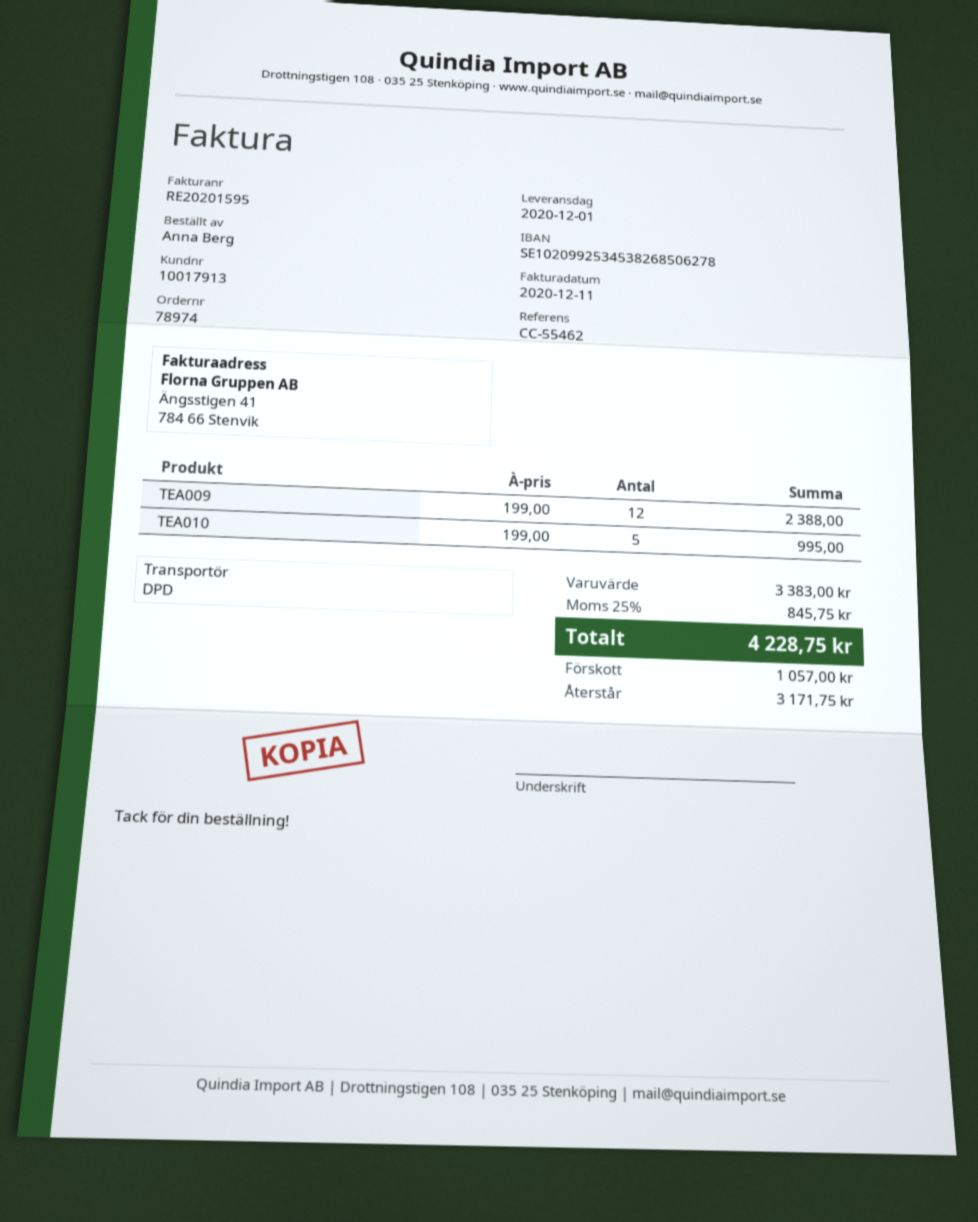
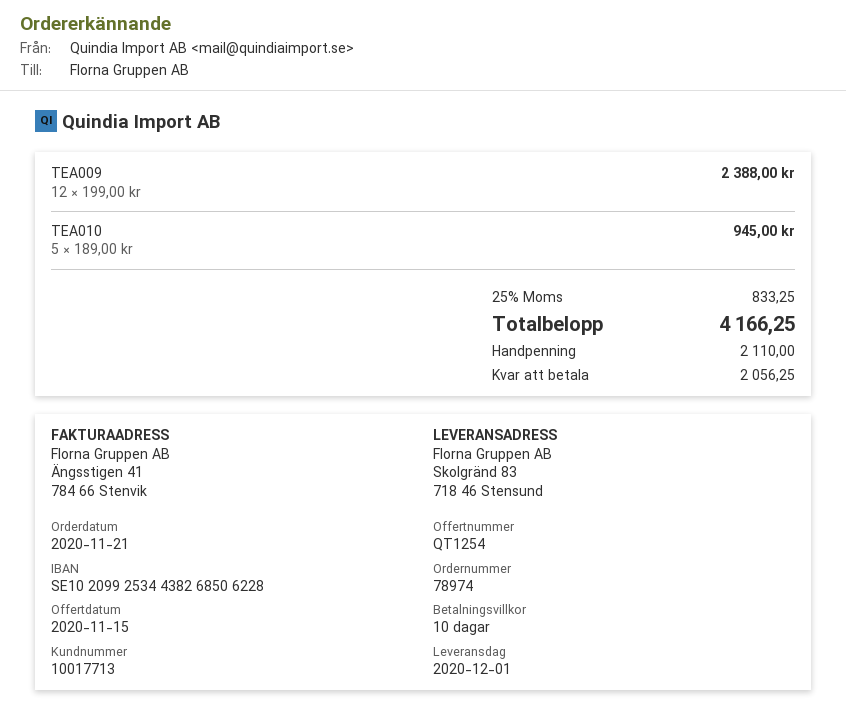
customer number: 10017913 -> 10017713
bank account: SE1020992534538268506278 -> SE1020992534438268506228
TEA010: 5 x 199.00 = 995.00 -> 5 x 189.00 = 945.00
tax: 25% = 845.75 -> 25% = 833.25
total: 4228.75 -> 4166.25
deposit: 1057.00 -> 2110.00
balance: 3171.75 -> 2056.25

